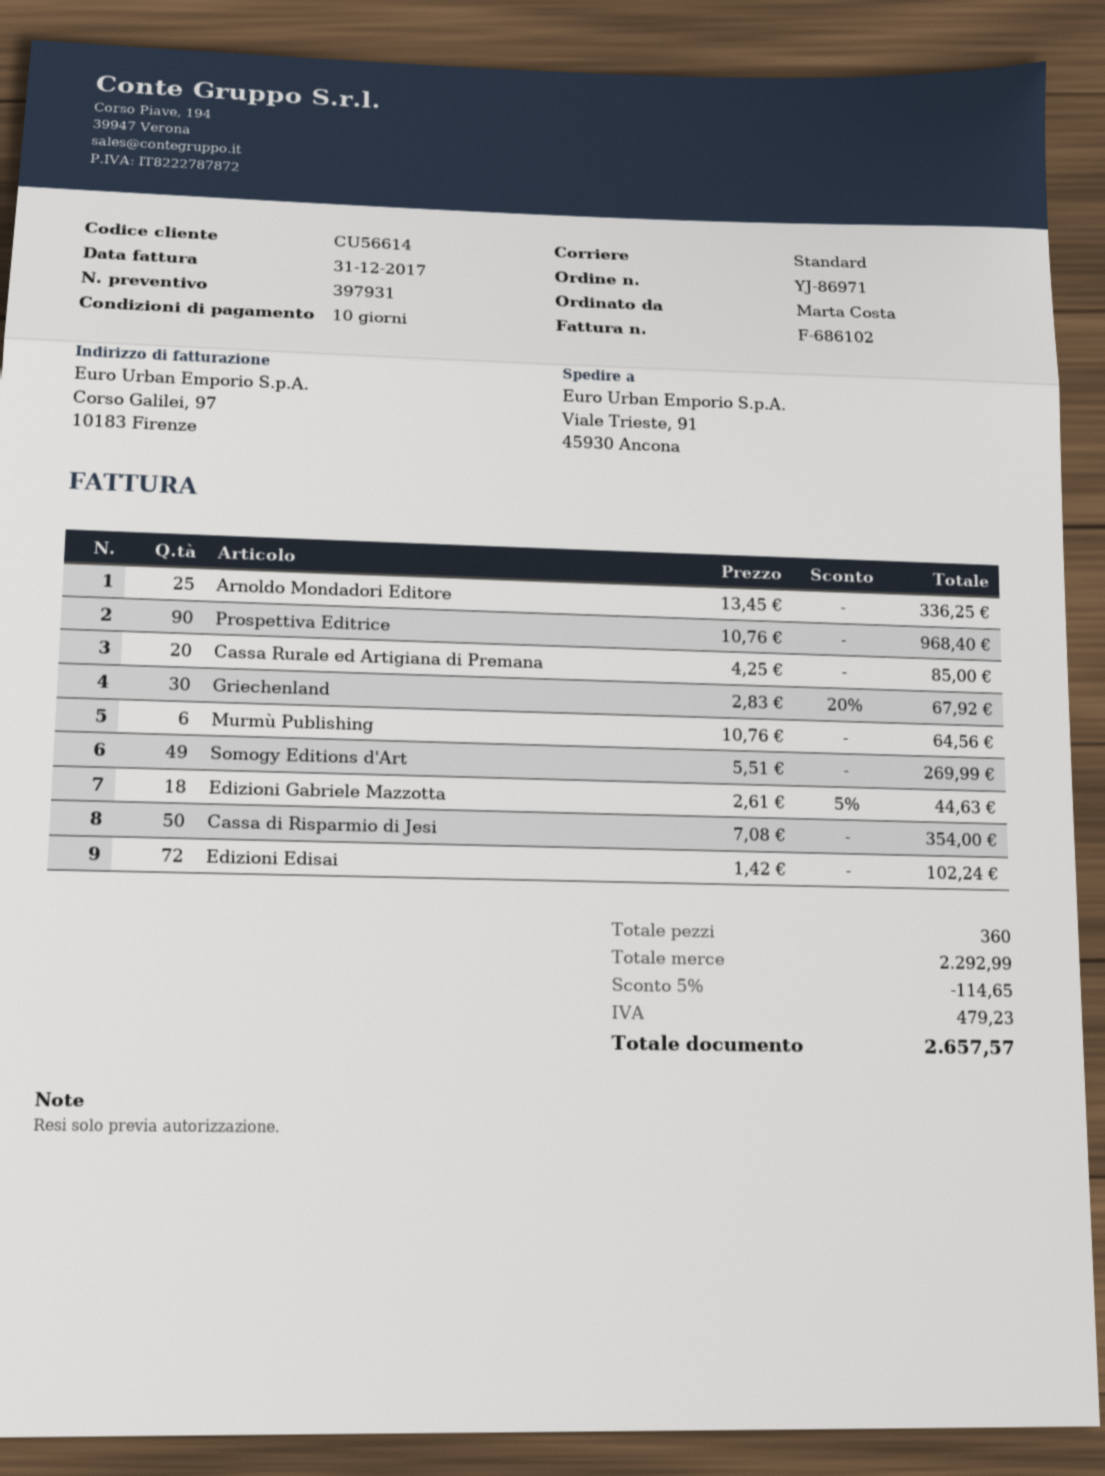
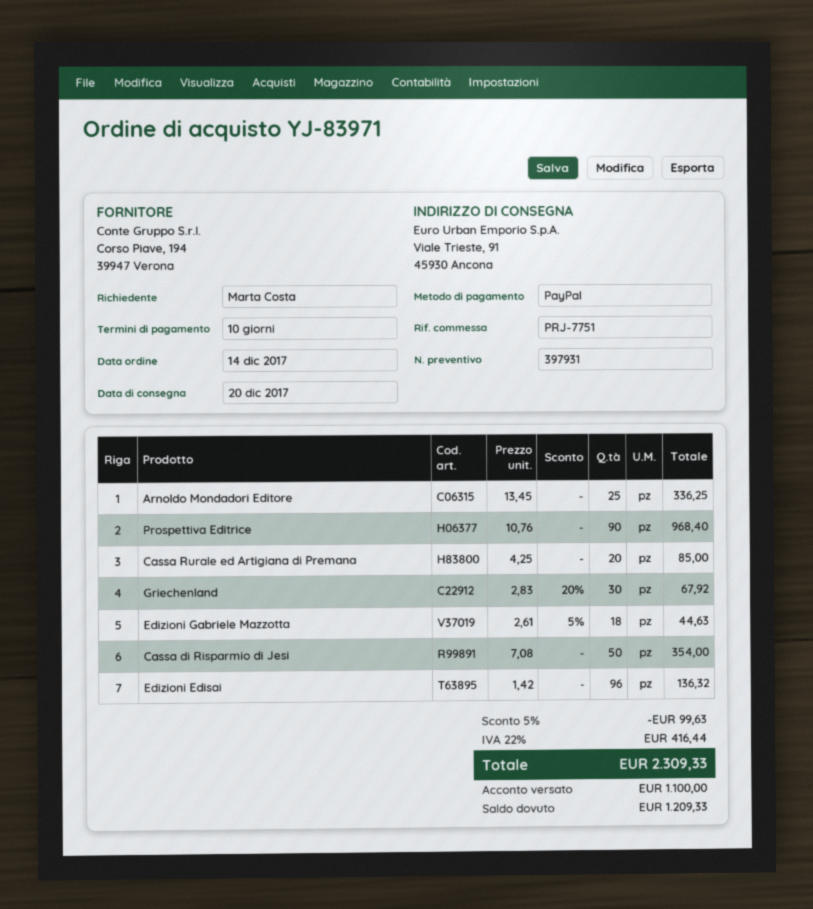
order number: YJ-86971 -> YJ-83971
Murmù Publishing: 6 x 10.76 = 64.56 -> none
Somogy Editions d'Art: 49 x 5.51 = 269.99 -> none
Edizioni Edisai: 72 x 1.42 = 102.24 -> 96 x 1.42 = 136.32
discount: 5% = 114.65 -> 5% = 99.63
tax: 479.23 -> 416.44
total: 2657.57 -> 2309.33

